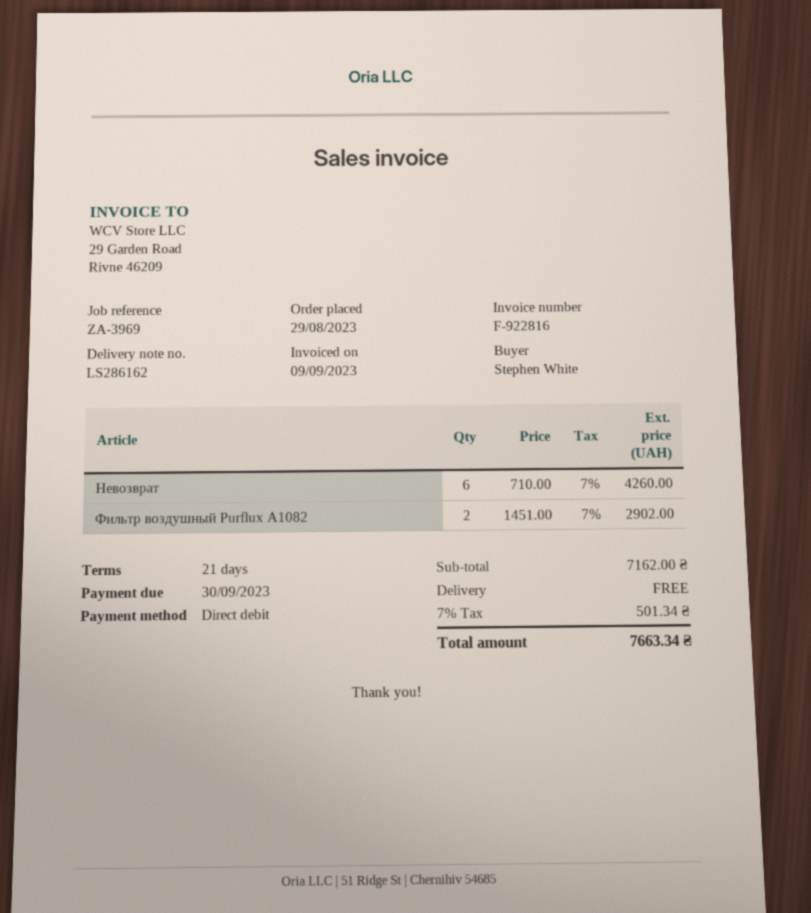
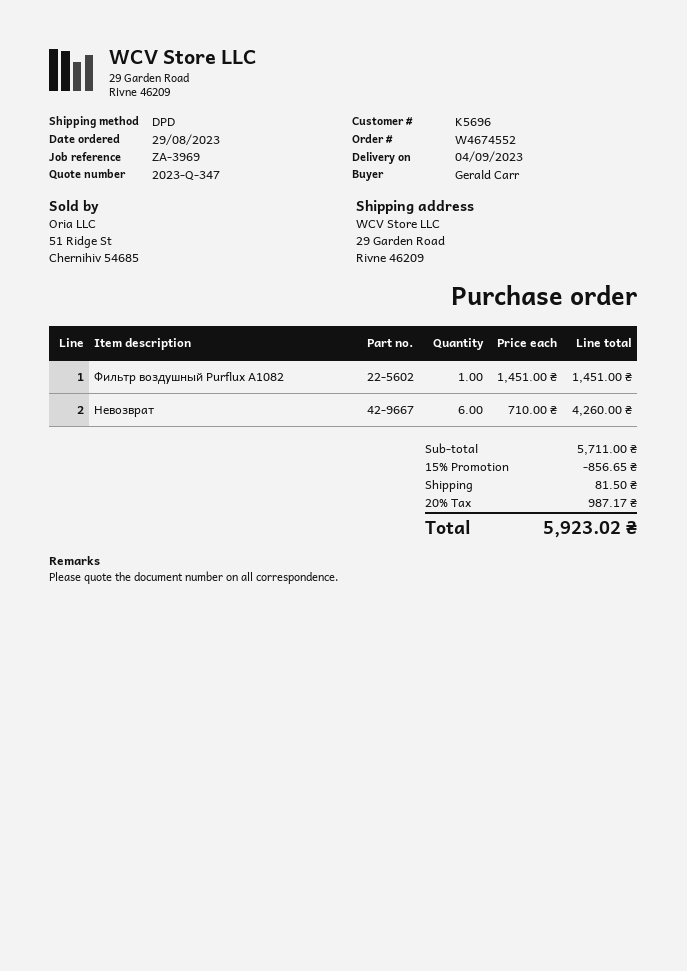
ordered by: Stephen White -> Gerald Carr
Фильтр воздушный Purflux A1082: 2 x 1451.00 = 2902.00 -> 1 x 1451.00 = 1451.00
subtotal: 7162.00 -> 5711.00
discount: none -> 15% = 856.65
shipping: 0.00 -> 81.50
tax: 7% = 501.34 -> 20% = 987.17
total: 7663.34 -> 5923.02

